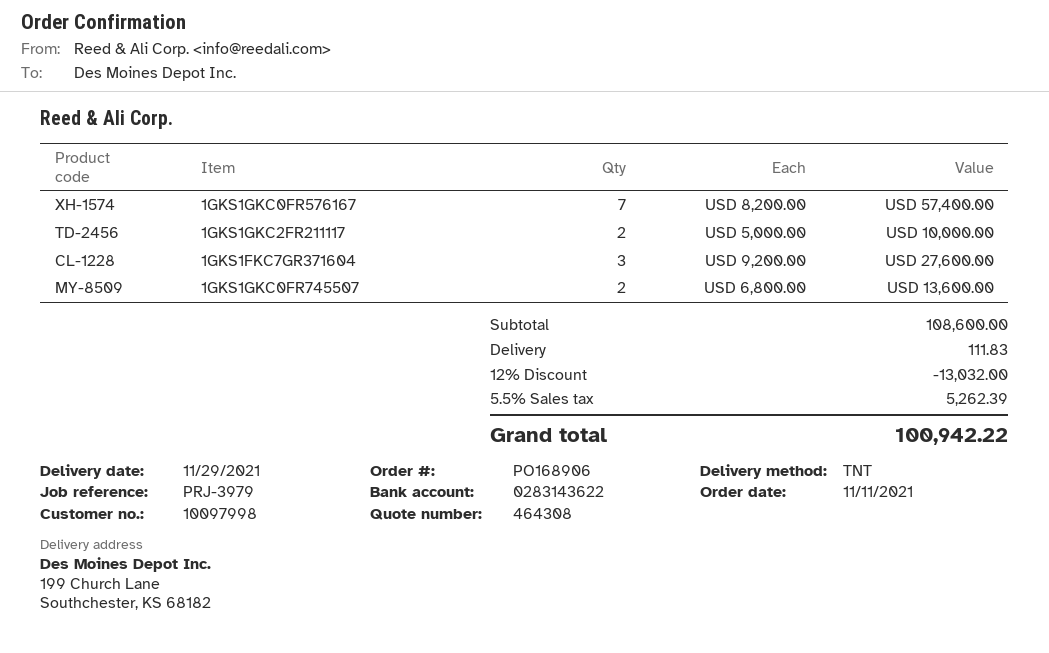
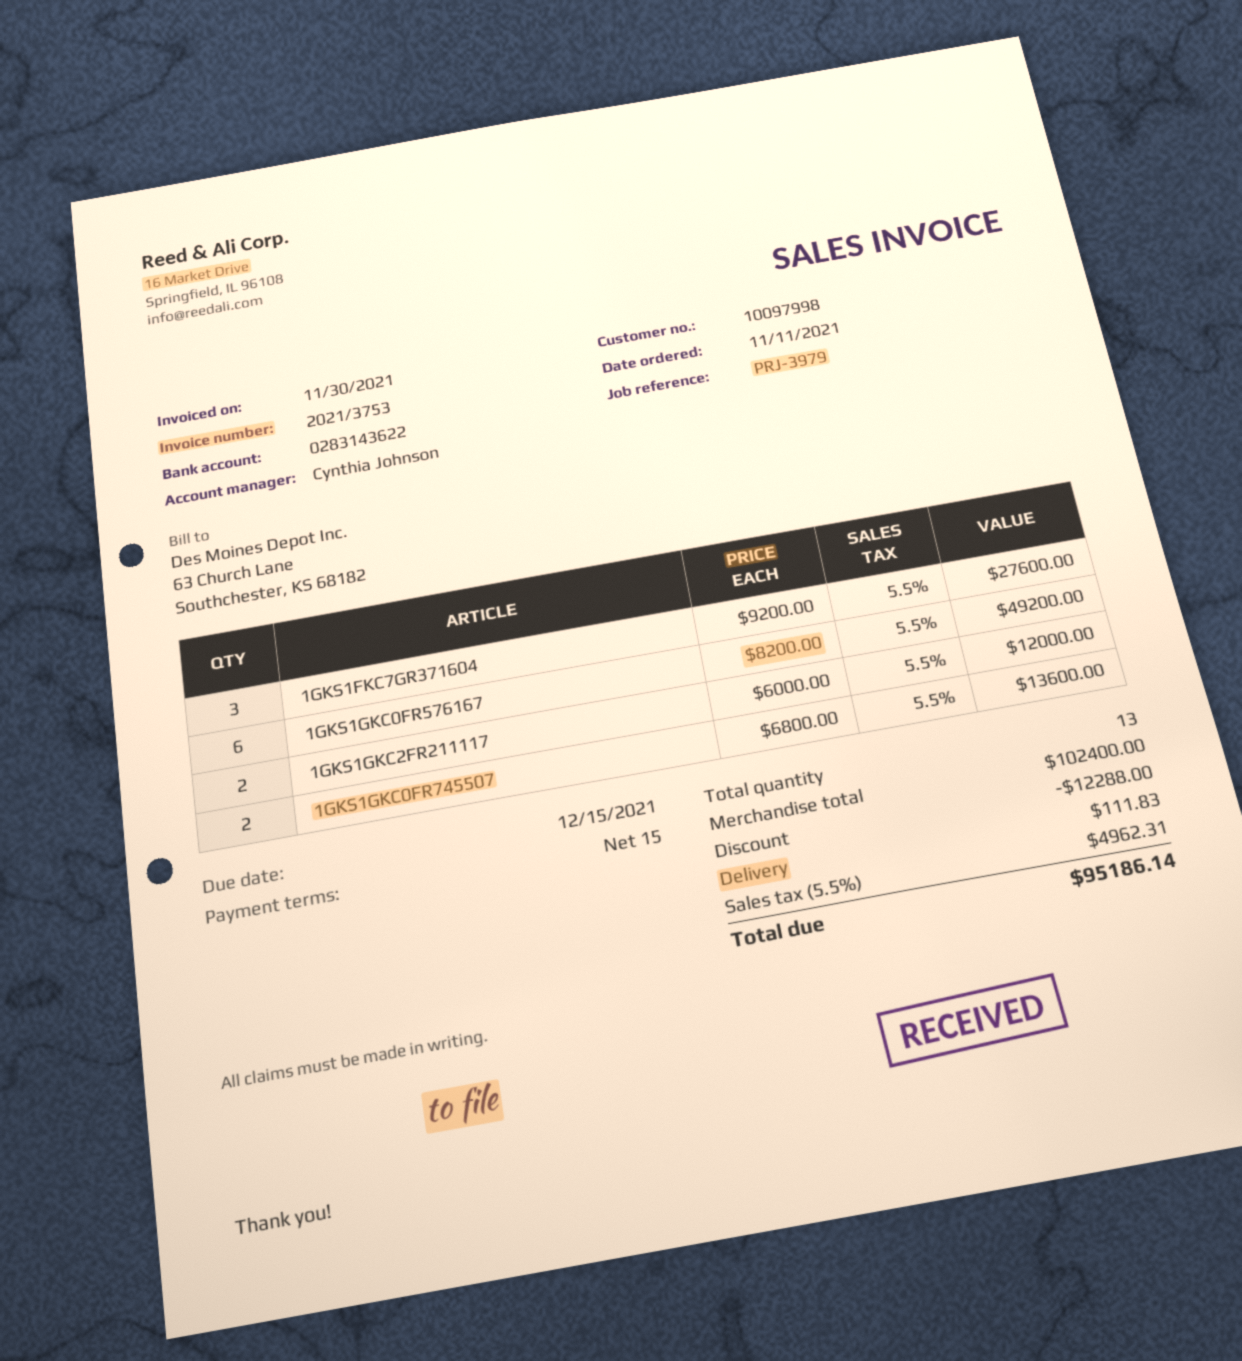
1GKS1GKC0FR576167: 7 x 8200.00 = 57400.00 -> 6 x 8200.00 = 49200.00
1GKS1GKC2FR211117: 2 x 5000.00 = 10000.00 -> 2 x 6000.00 = 12000.00
subtotal: 108600.00 -> 102400.00
discount: 13032.00 -> 12288.00
tax: 5.5% = 5262.39 -> 5.5% = 4962.31
total: 100942.22 -> 95186.14

